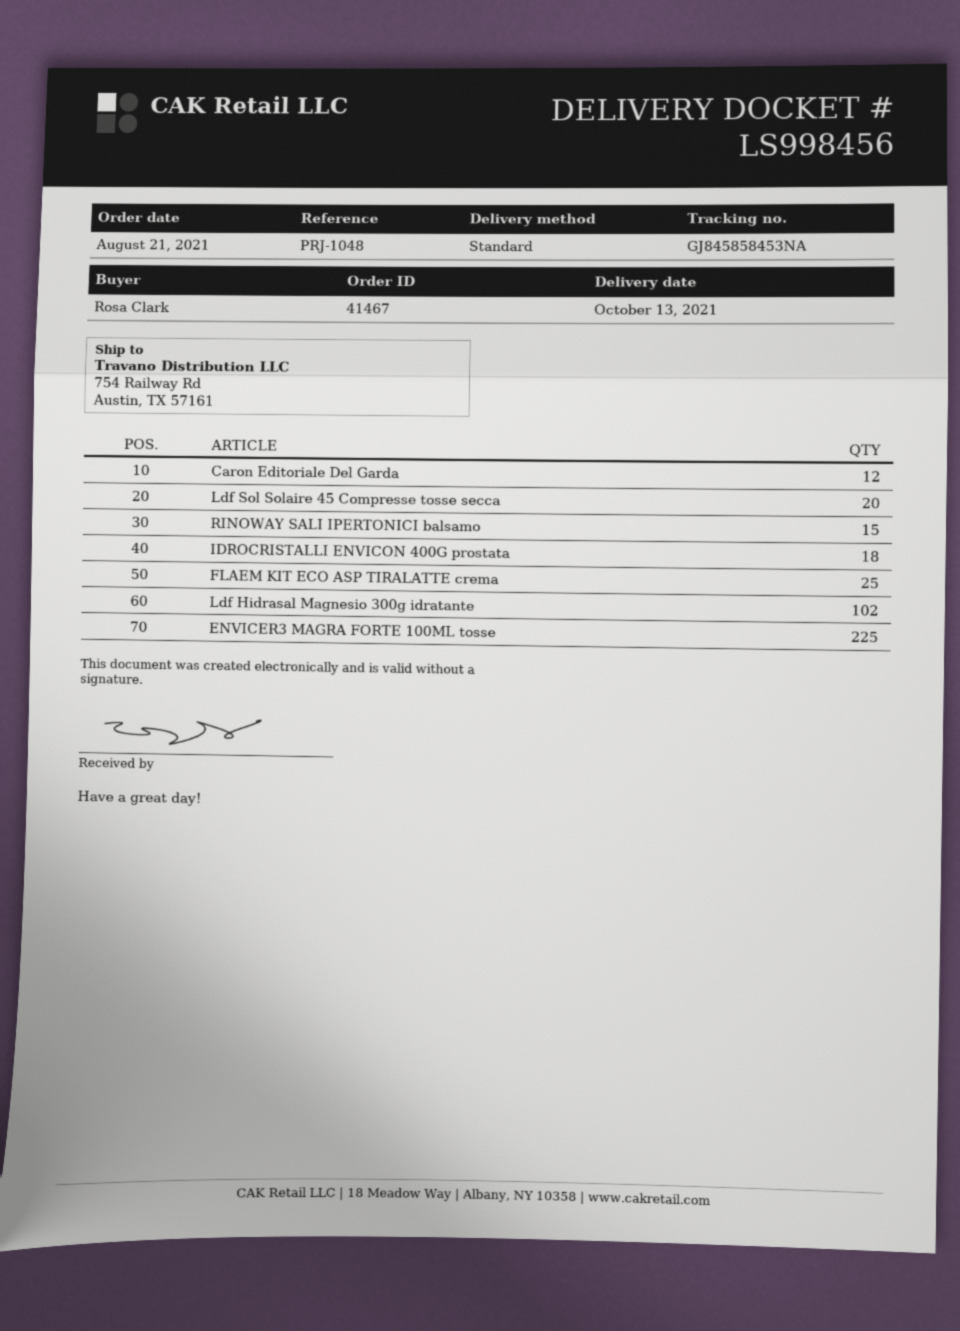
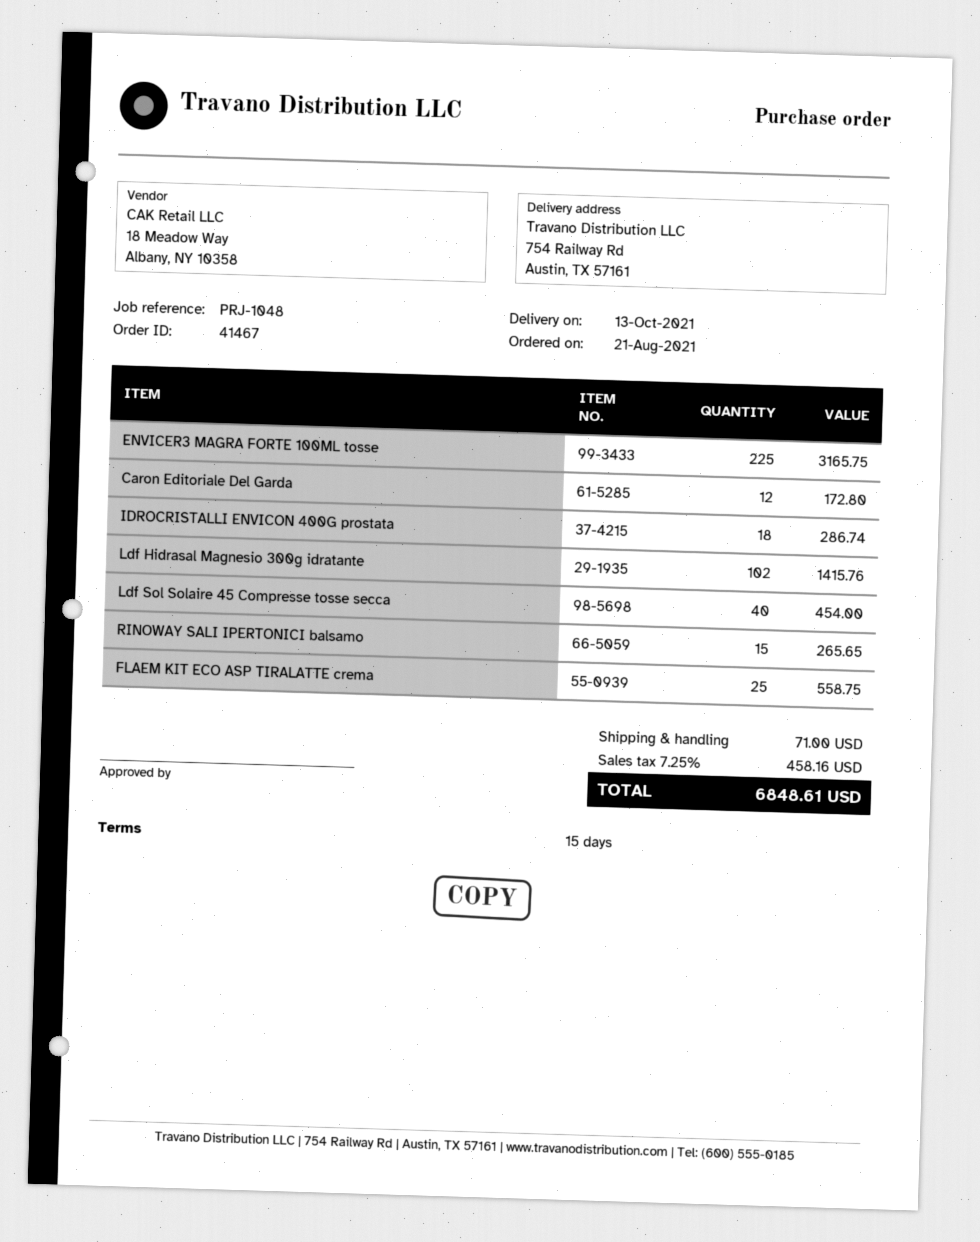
Ldf Sol Solaire 45 Compresse tosse secca: 20 -> 40

